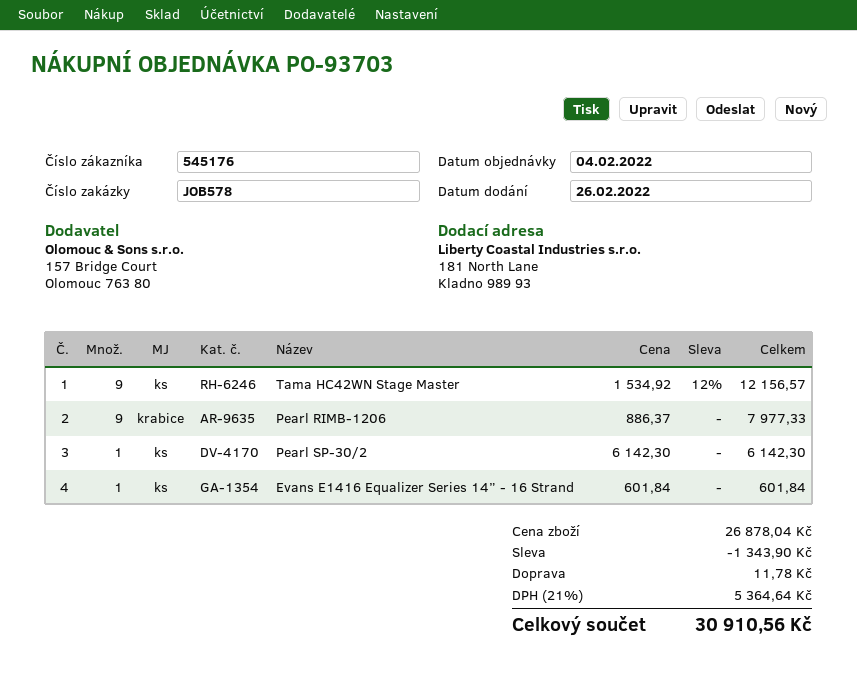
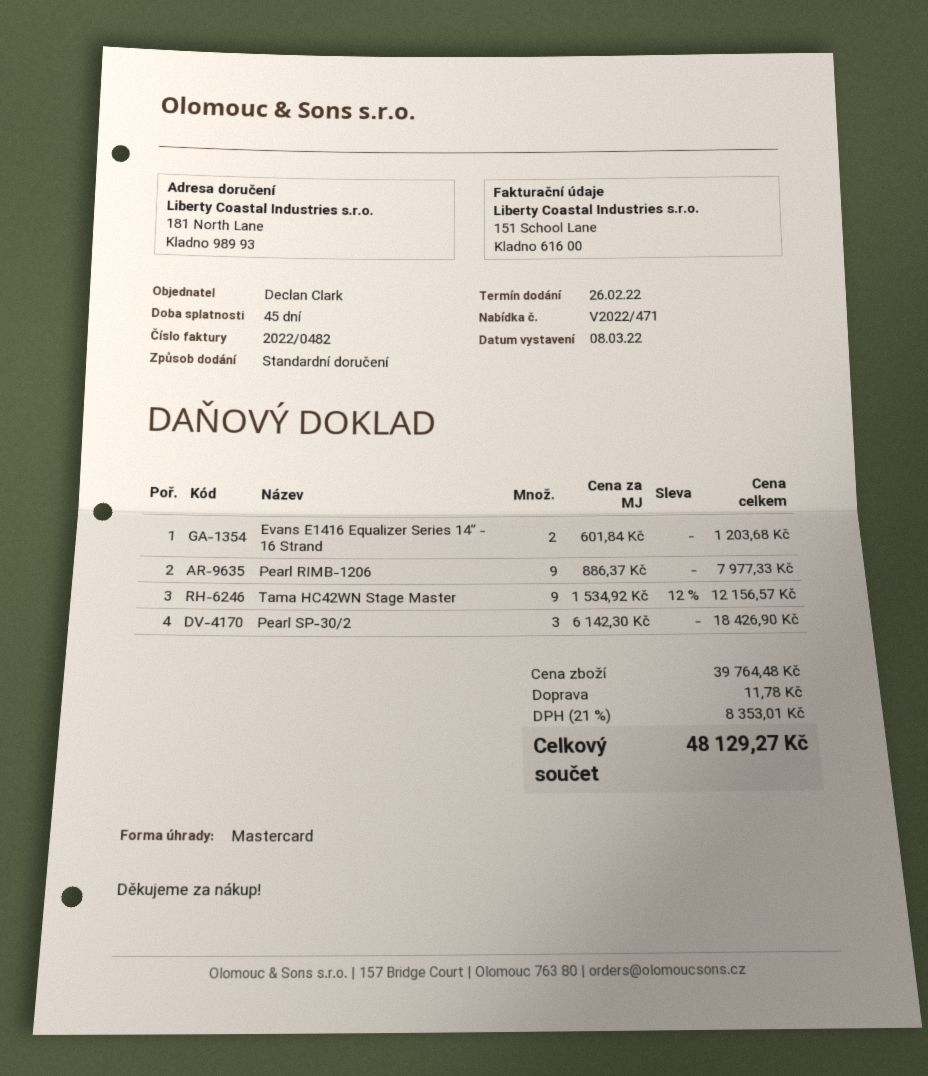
Pearl SP-30/2: 1 x 6142.30 = 6142.30 -> 3 x 6142.30 = 18426.90
Evans E1416 Equalizer Series 14” - 16 Strand: 1 x 601.84 = 601.84 -> 2 x 601.84 = 1203.68
subtotal: 26878.04 -> 39764.48
discount: 1343.90 -> none
tax: 21% = 5364.64 -> 21% = 8353.01
total: 30910.56 -> 48129.27

